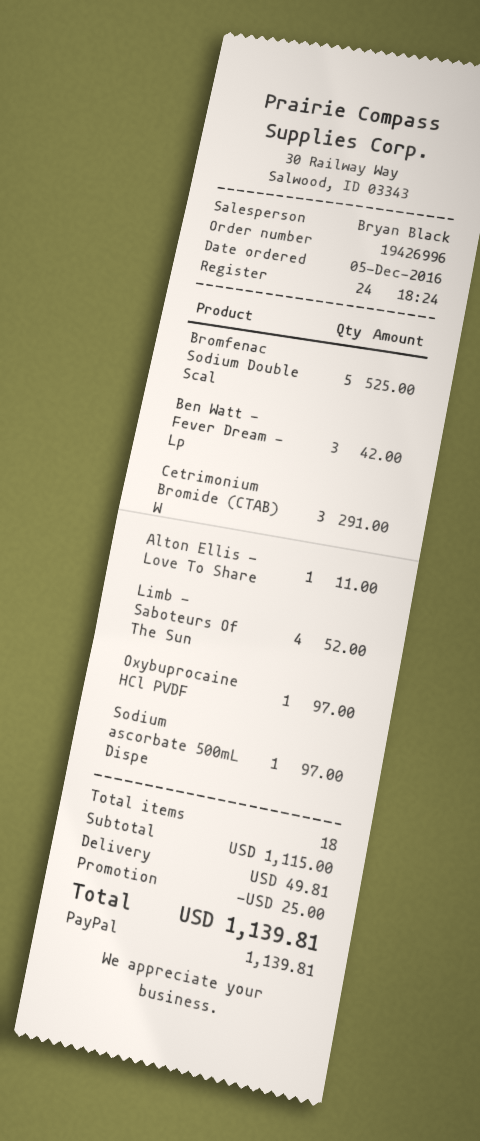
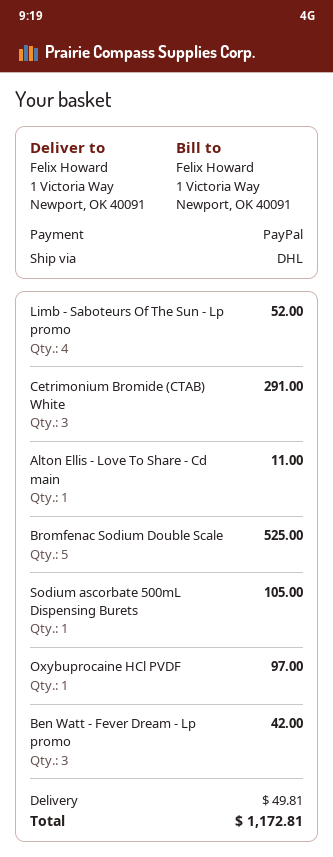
Sodium ascorbate 500mL Dispe: 1 for 97.00 -> 1 for 105.00
discount: 25.00 -> none
total: 1139.81 -> 1172.81

